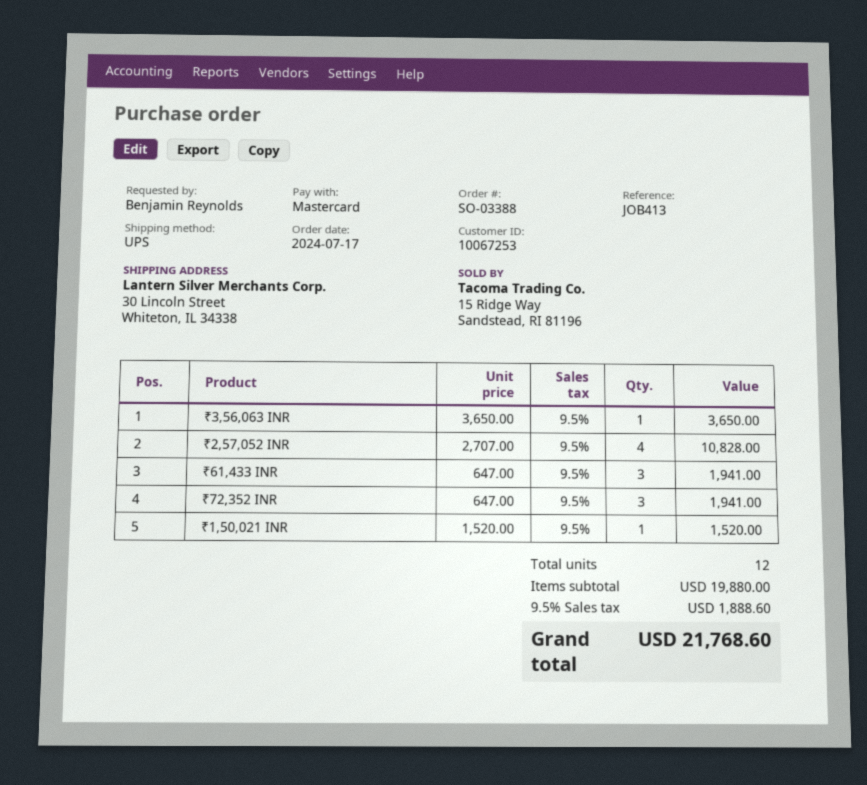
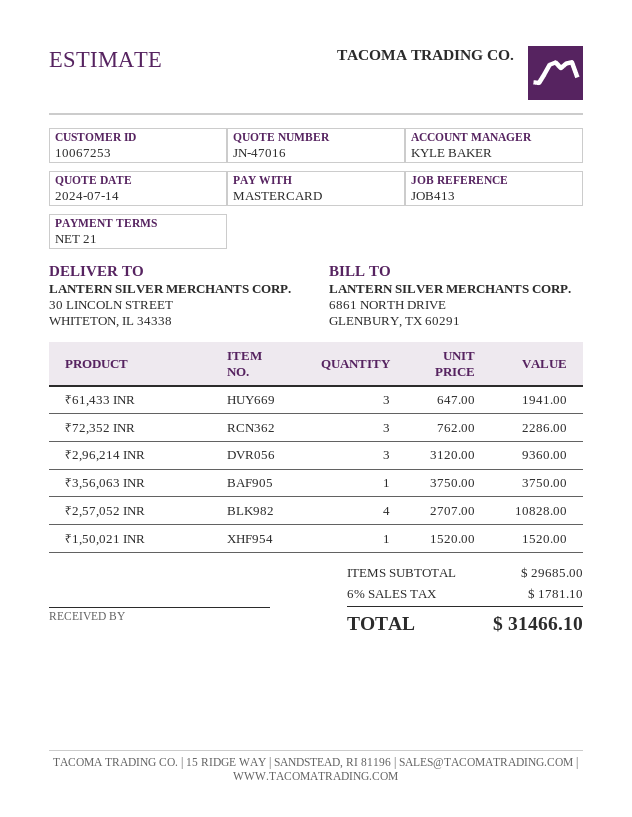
₹3,56,063 INR: 1 x 3650.00 = 3650.00 -> 1 x 3750.00 = 3750.00
₹72,352 INR: 3 x 647.00 = 1941.00 -> 3 x 762.00 = 2286.00
₹2,96,214 INR: none -> 3 x 3120.00 = 9360.00
subtotal: 19880.00 -> 29685.00
tax: 9.5% = 1888.60 -> 6% = 1781.10
total: 21768.60 -> 31466.10

